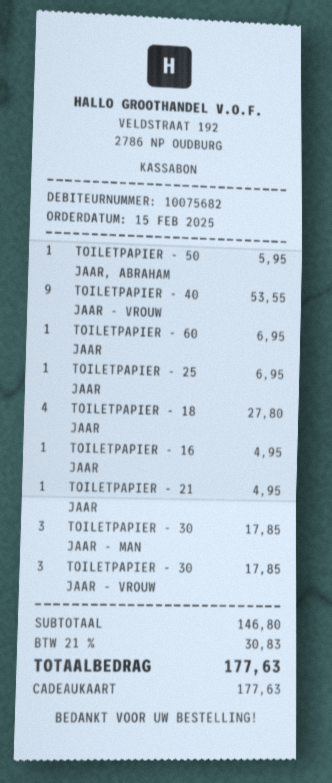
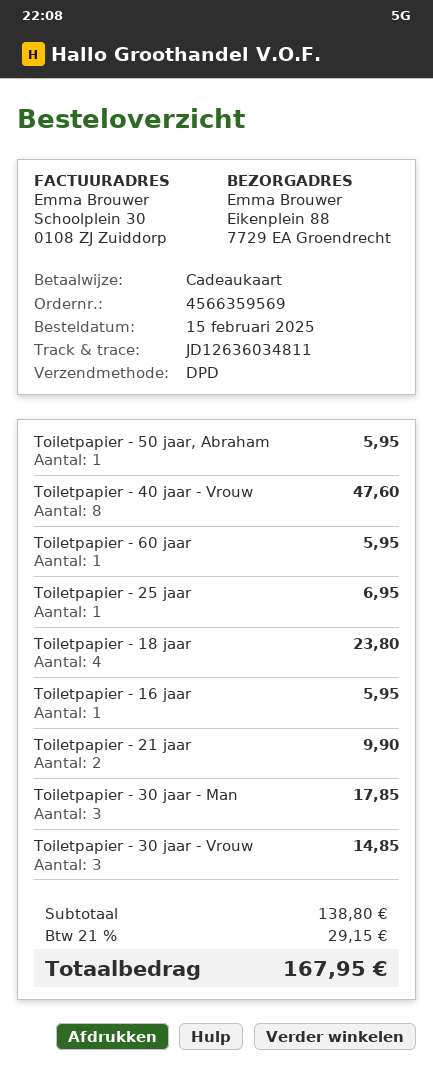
TOILETPAPIER - 40 JAAR - VROUW: 9 for 53.55 -> 8 for 47.60
TOILETPAPIER - 60 JAAR: 1 for 6.95 -> 1 for 5.95
TOILETPAPIER - 18 JAAR: 4 for 27.80 -> 4 for 23.80
TOILETPAPIER - 16 JAAR: 1 for 4.95 -> 1 for 5.95
TOILETPAPIER - 21 JAAR: 1 for 4.95 -> 2 for 9.90
TOILETPAPIER - 30 JAAR - VROUW: 3 for 17.85 -> 3 for 14.85
subtotal: 146.80 -> 138.80
tax: 21% = 30.83 -> 21% = 29.15
total: 177.63 -> 167.95

